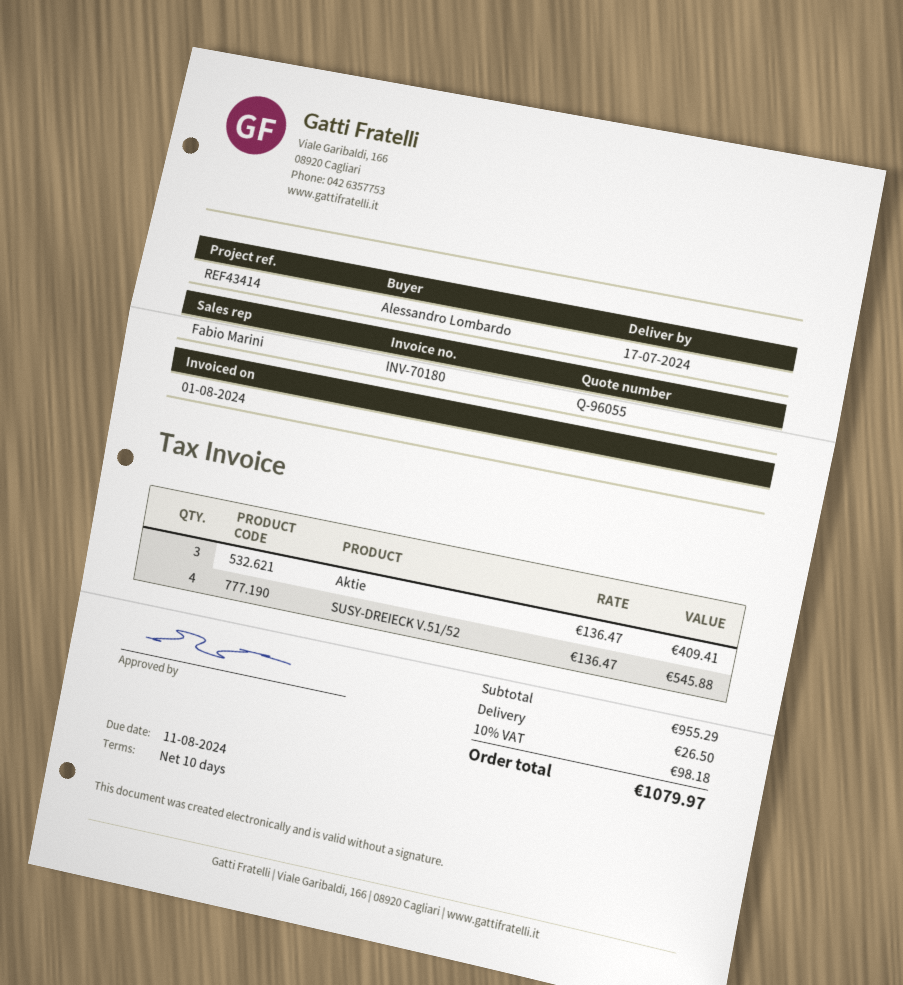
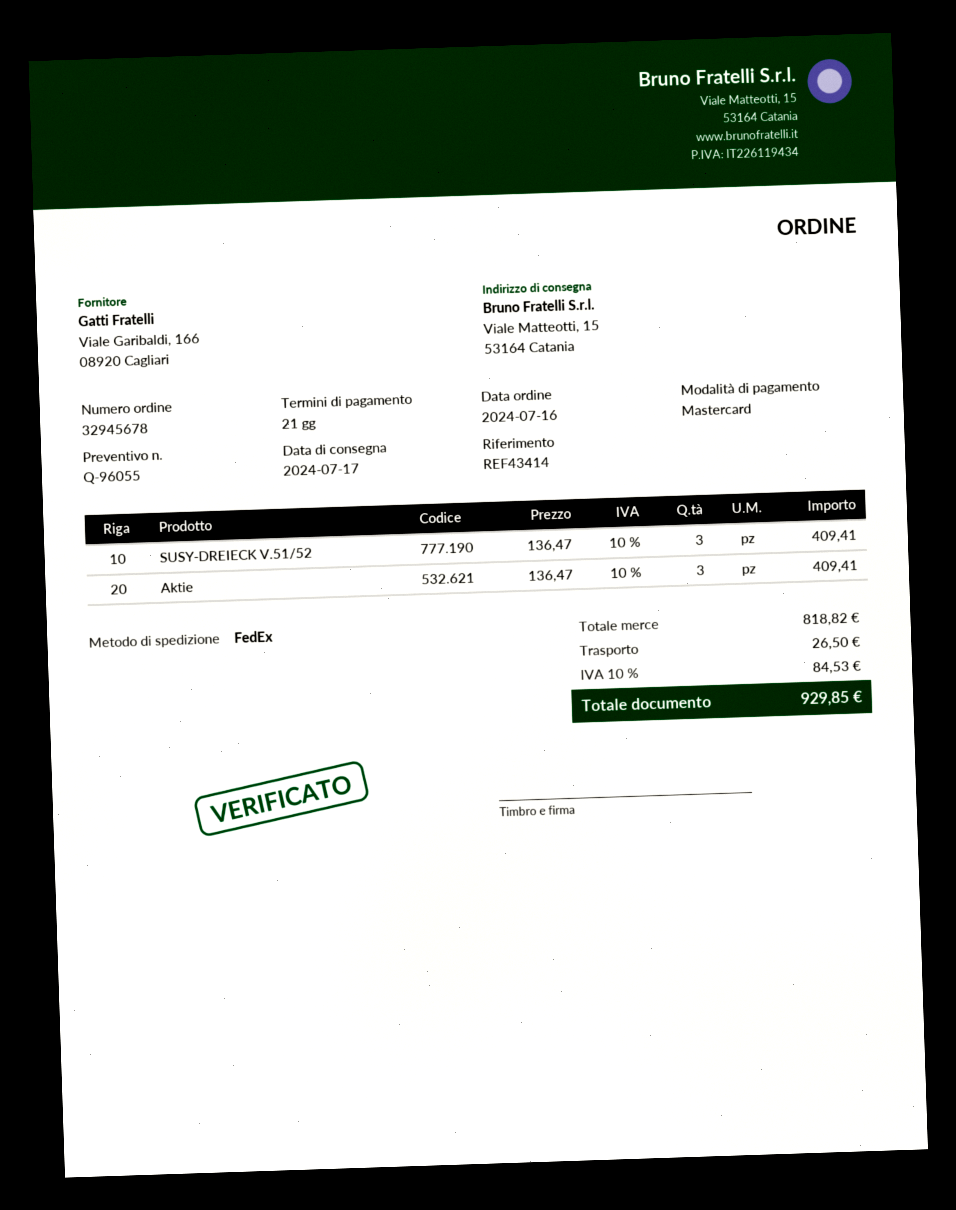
payment terms: 10 days -> 21 days
SUSY-DREIECK V.51/52: 4 x 136.47 = 545.88 -> 3 x 136.47 = 409.41
subtotal: 955.29 -> 818.82
tax: 10% = 98.18 -> 10% = 84.53
total: 1079.97 -> 929.85

